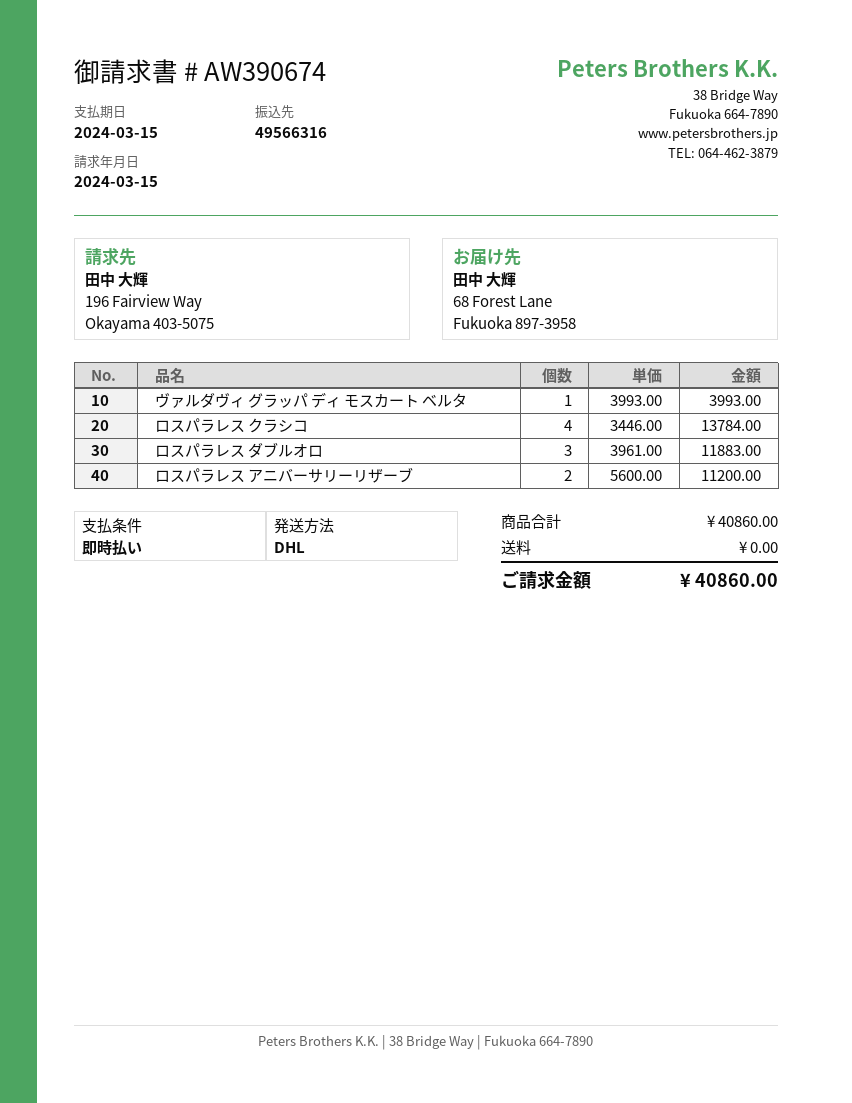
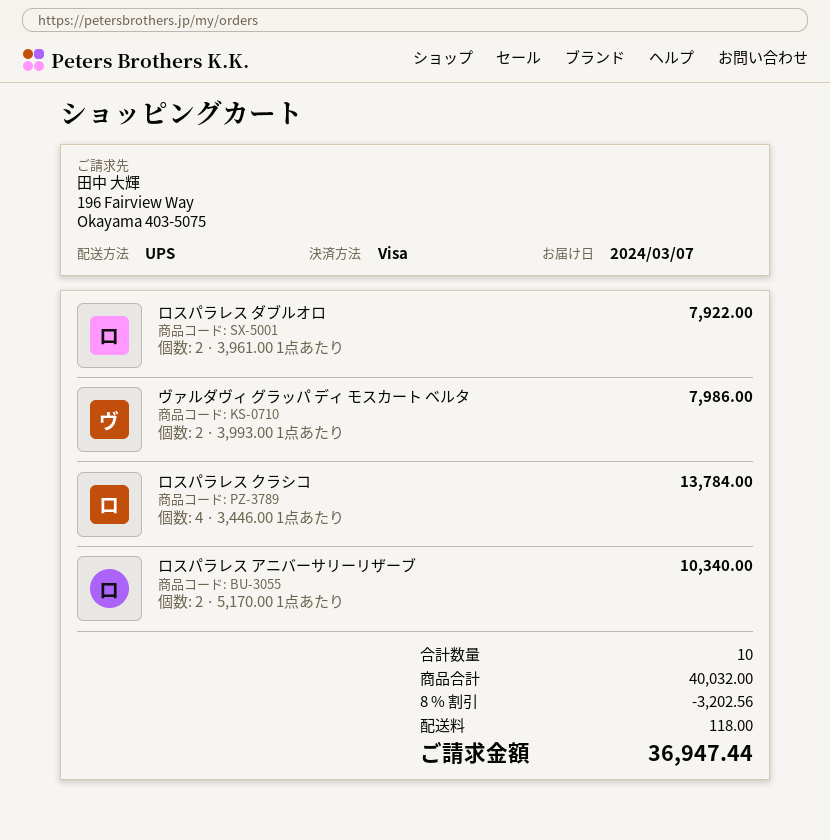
shipping method: DHL -> UPS
ヴァルダヴィ グラッパ ディ モスカート ベルタ: 1 x 3993.00 = 3993.00 -> 2 x 3993.00 = 7986.00
ロスパラレス ダブルオロ: 3 x 3961.00 = 11883.00 -> 2 x 3961.00 = 7922.00
ロスパラレス アニバーサリーリザーブ: 2 x 5600.00 = 11200.00 -> 2 x 5170.00 = 10340.00
subtotal: 40860.00 -> 40032.00
discount: none -> 8% = 3202.56
shipping: 0.00 -> 118.00
total: 40860.00 -> 36947.44

